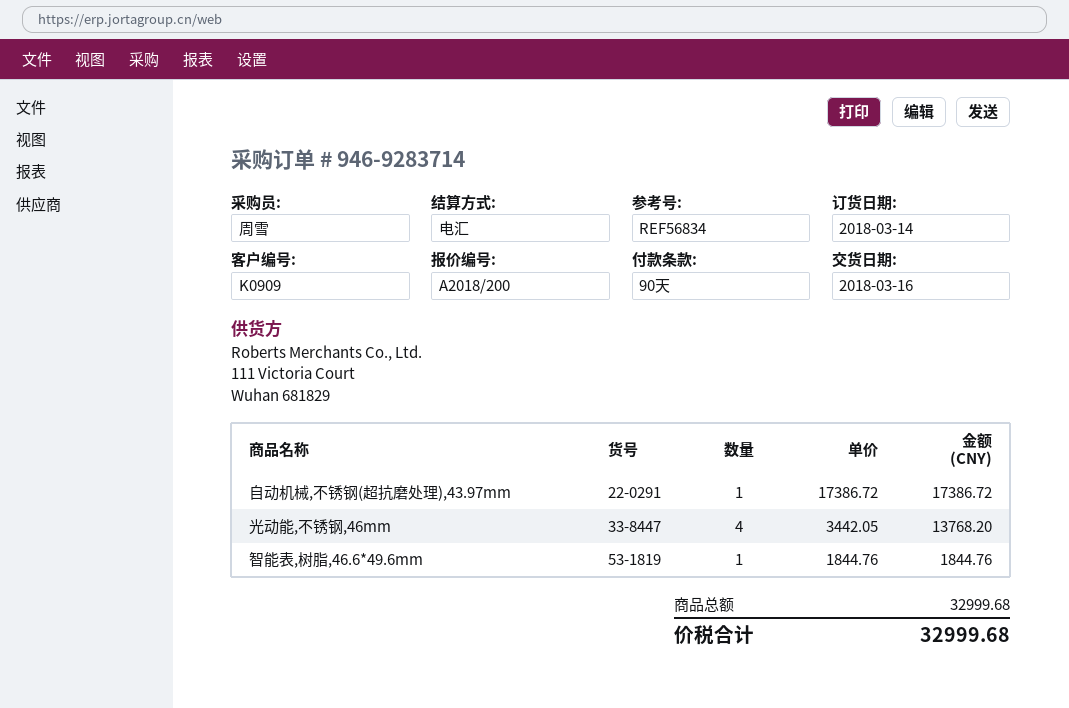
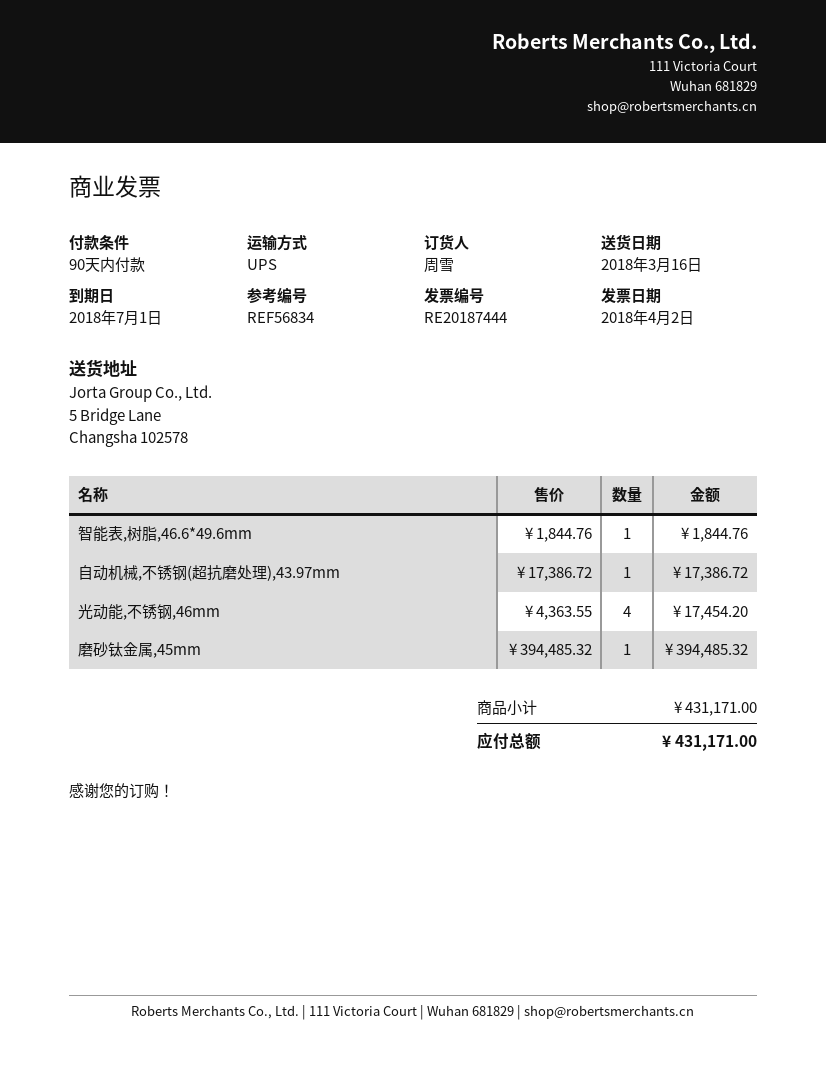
光动能,不锈钢,46mm: 4 x 3442.05 = 13768.20 -> 4 x 4363.55 = 17454.20
磨砂钛金属,45mm: none -> 1 x 394485.32 = 394485.32
subtotal: 32999.68 -> 431171.00
total: 32999.68 -> 431171.00

